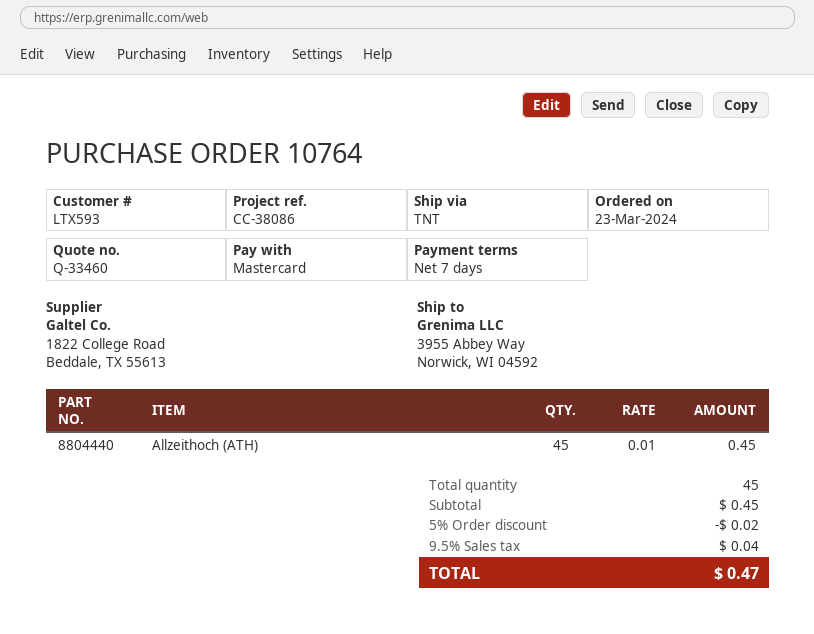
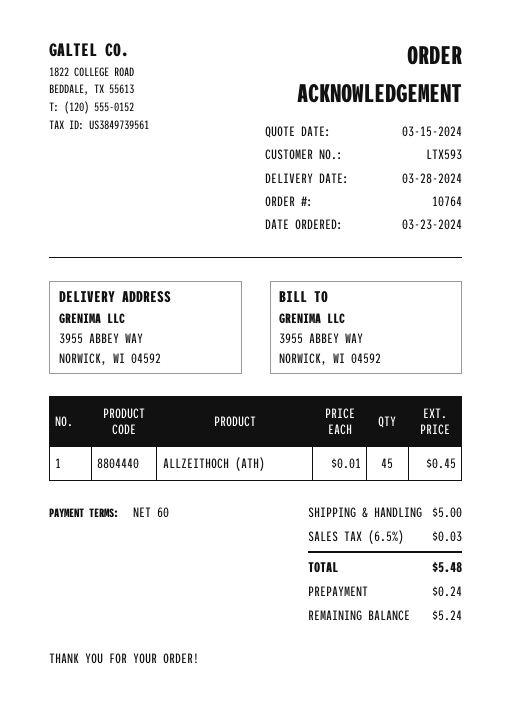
payment terms: 7 days -> 60 days
discount: 5% = 0.02 -> none
shipping: none -> 5.00
tax: 9.5% = 0.04 -> 6.5% = 0.03
total: 0.47 -> 5.48

